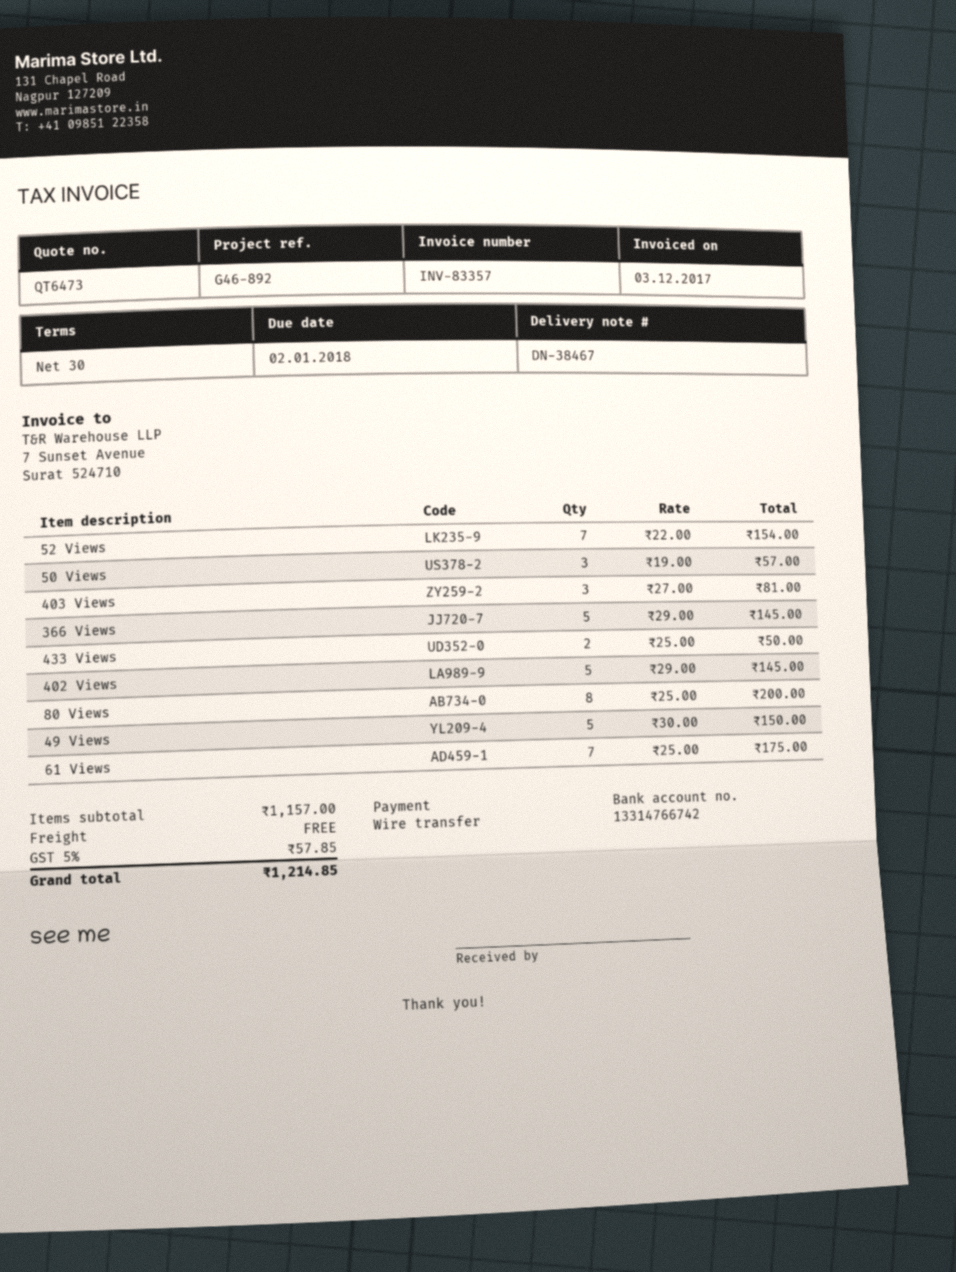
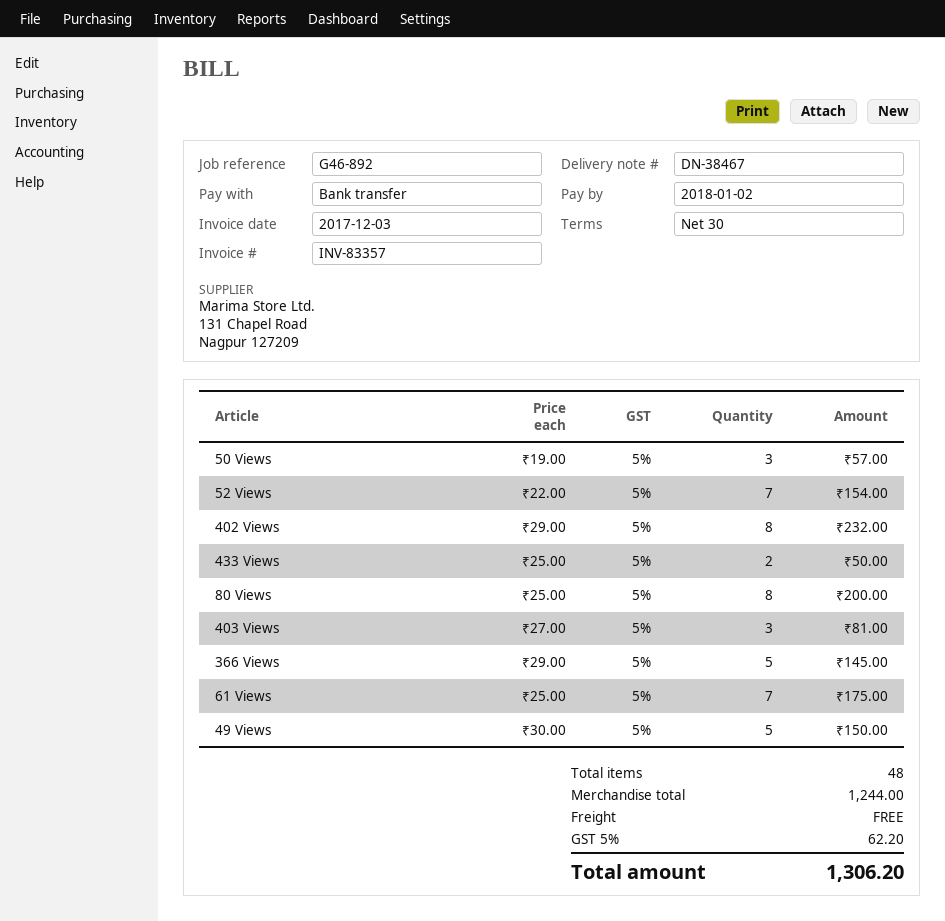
402 Views: 5 x 29.00 = 145.00 -> 8 x 29.00 = 232.00
subtotal: 1157.00 -> 1244.00
tax: 5% = 57.85 -> 5% = 62.20
total: 1214.85 -> 1306.20

